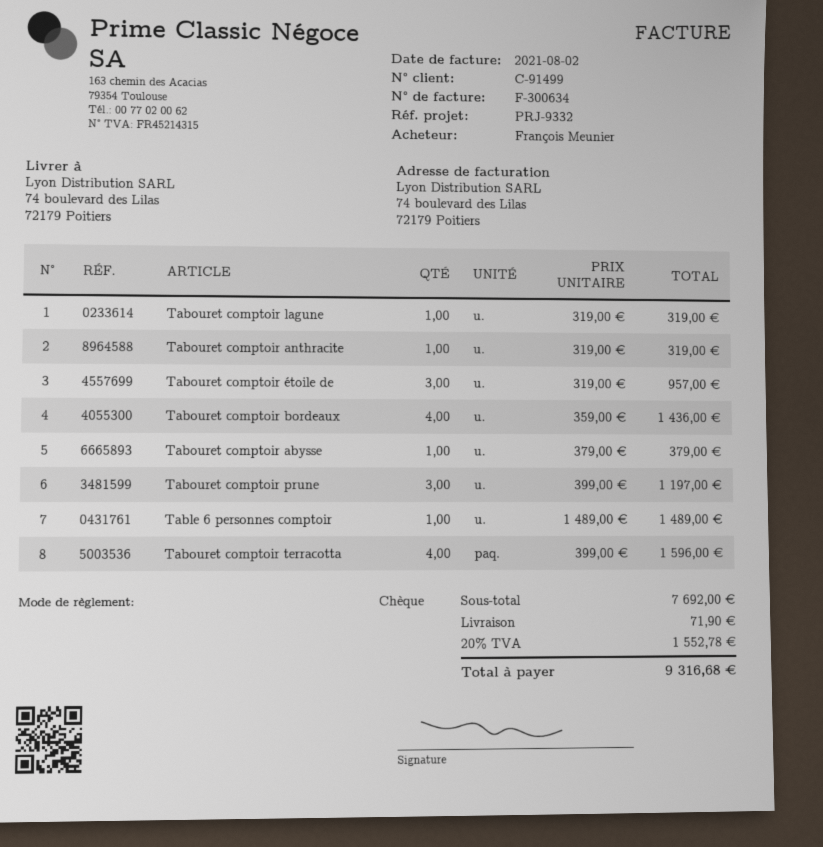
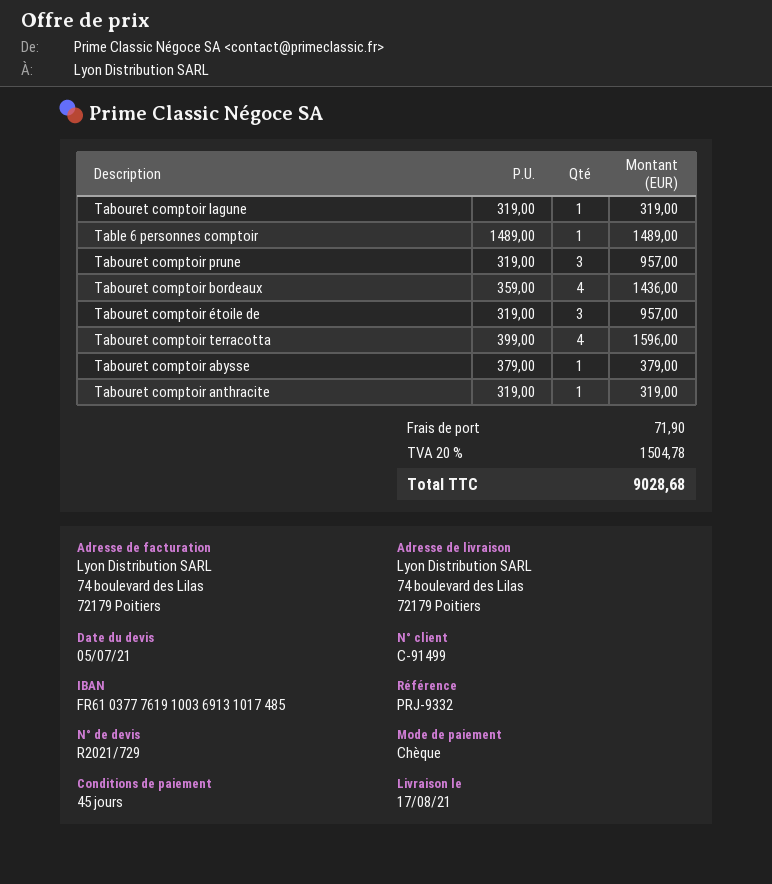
Tabouret comptoir prune: 3 x 399.00 = 1197.00 -> 3 x 319.00 = 957.00
tax: 20% = 1552.78 -> 20% = 1504.78
total: 9316.68 -> 9028.68

